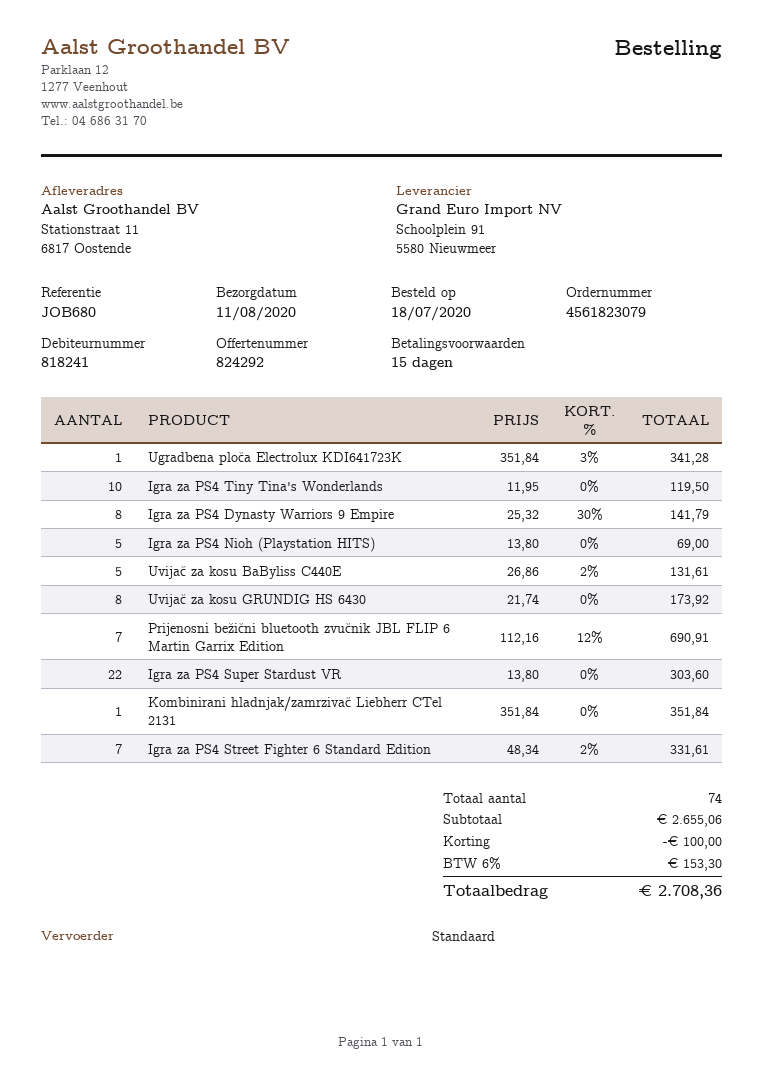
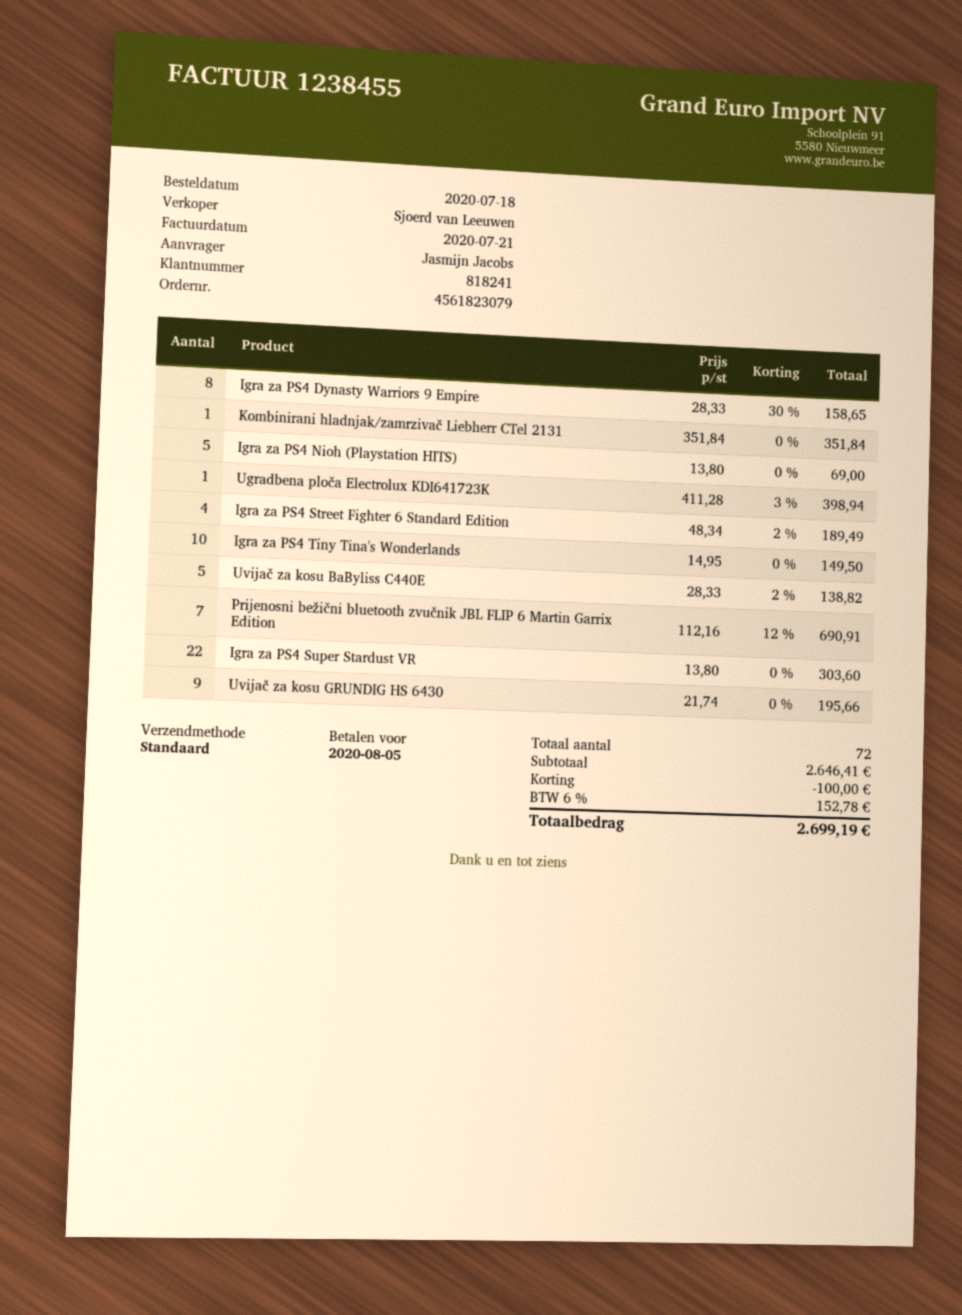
Ugradbena ploča Electrolux KDI641723K: 1 x 351.84 - 3% = 341.28 -> 1 x 411.28 - 3% = 398.94
Igra za PS4 Tiny Tina's Wonderlands: 10 x 11.95 = 119.50 -> 10 x 14.95 = 149.50
Igra za PS4 Dynasty Warriors 9 Empire: 8 x 25.32 - 30% = 141.79 -> 8 x 28.33 - 30% = 158.65
Uvijač za kosu BaByliss C440E: 5 x 26.86 - 2% = 131.61 -> 5 x 28.33 - 2% = 138.82
Uvijač za kosu GRUNDIG HS 6430: 8 x 21.74 = 173.92 -> 9 x 21.74 = 195.66
Igra za PS4 Street Fighter 6 Standard Edition: 7 x 48.34 - 2% = 331.61 -> 4 x 48.34 - 2% = 189.49
total quantity: 74 -> 72
subtotal: 2655.06 -> 2646.41
tax: 6% = 153.30 -> 6% = 152.78
total: 2708.36 -> 2699.19

